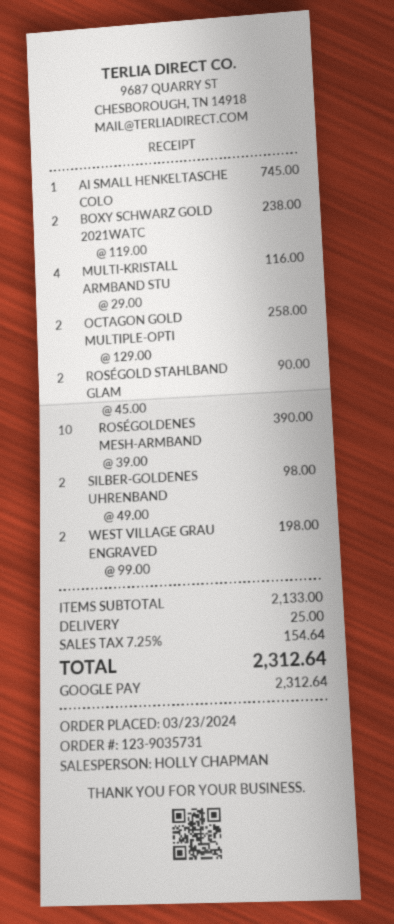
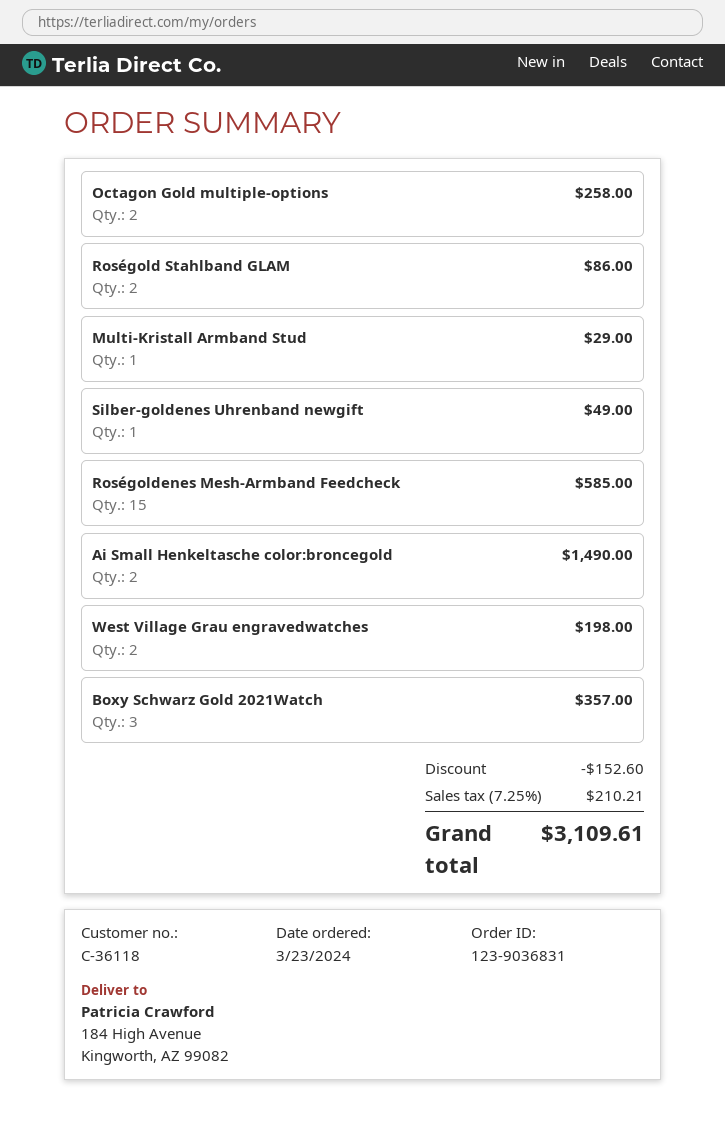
order number: 123-9035731 -> 123-9036831
AI SMALL HENKELTASCHE COLO: 1 for 745.00 -> 2 for 1490.00
BOXY SCHWARZ GOLD 2021WATC: 2 for 238.00 -> 3 for 357.00
MULTI-KRISTALL ARMBAND STU: 4 for 116.00 -> 1 for 29.00
ROSÉGOLD STAHLBAND GLAM: 2 for 90.00 -> 2 for 86.00
ROSÉGOLDENES MESH-ARMBAND: 10 for 390.00 -> 15 for 585.00
SILBER-GOLDENES UHRENBAND: 2 for 98.00 -> 1 for 49.00
discount: none -> 152.60
shipping: 25.00 -> none
tax: 7.25% = 154.64 -> 7.25% = 210.21
total: 2312.64 -> 3109.61

